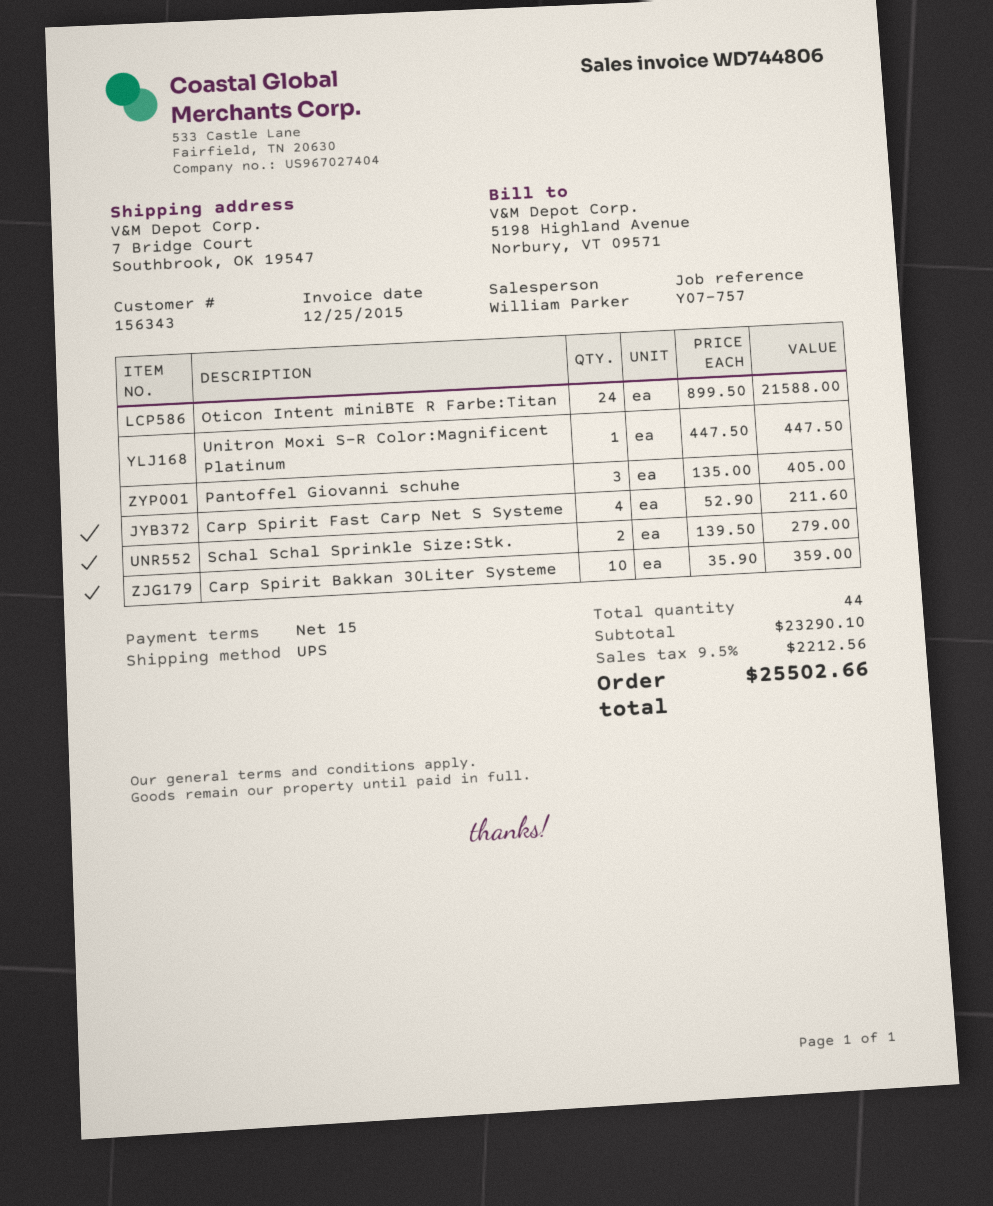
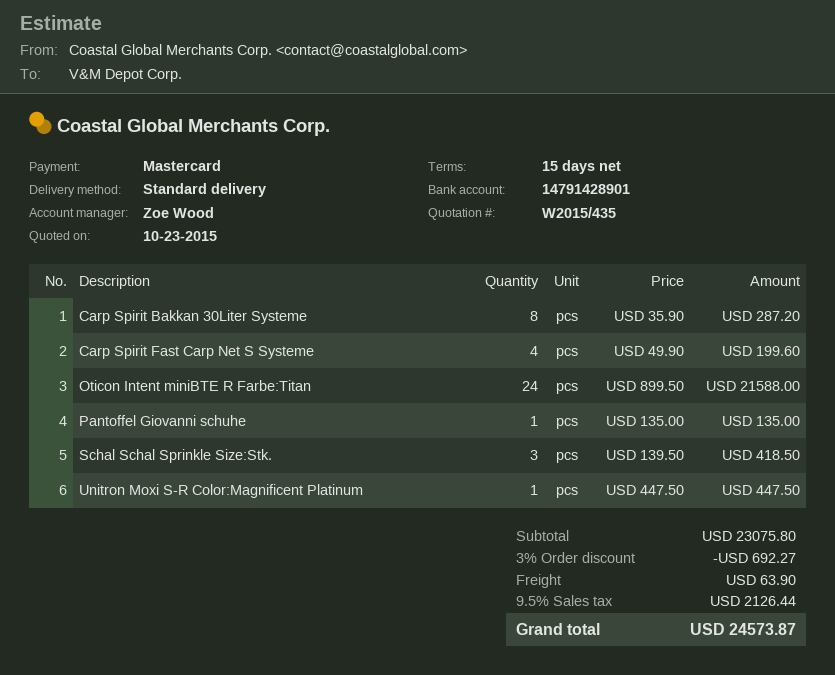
sales rep: William Parker -> Zoe Wood
shipping method: UPS -> standard
Pantoffel Giovanni schuhe: 3 x 135.00 = 405.00 -> 1 x 135.00 = 135.00
Carp Spirit Fast Carp Net S Systeme: 4 x 52.90 = 211.60 -> 4 x 49.90 = 199.60
Schal Schal Sprinkle Size:Stk.: 2 x 139.50 = 279.00 -> 3 x 139.50 = 418.50
Carp Spirit Bakkan 30Liter Systeme: 10 x 35.90 = 359.00 -> 8 x 35.90 = 287.20
subtotal: 23290.10 -> 23075.80
discount: none -> 3% = 692.27
shipping: none -> 63.90
tax: 9.5% = 2212.56 -> 9.5% = 2126.44
total: 25502.66 -> 24573.87

